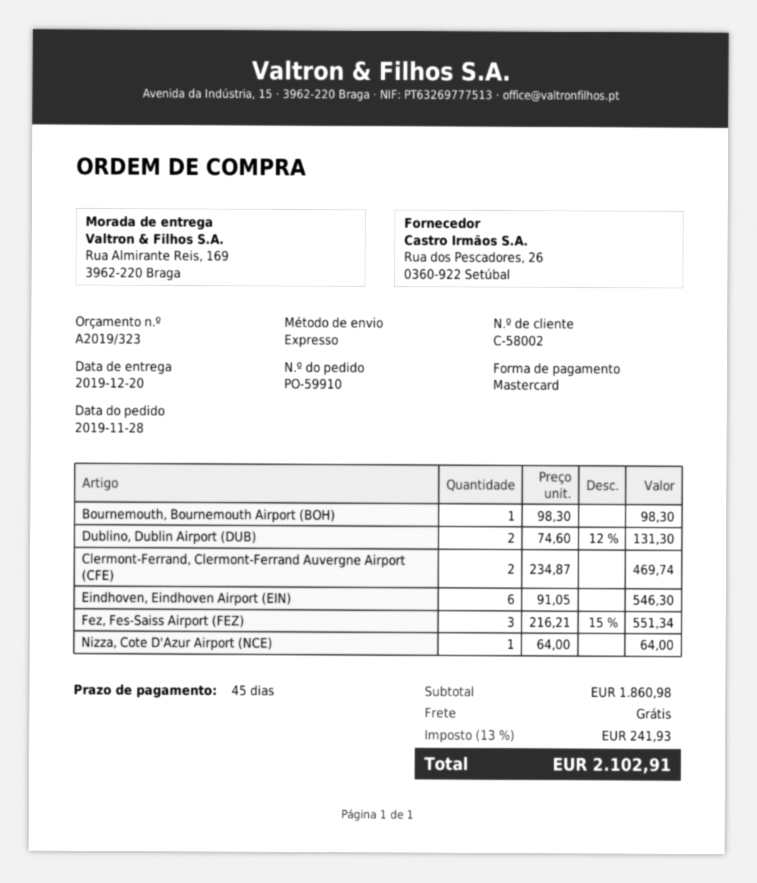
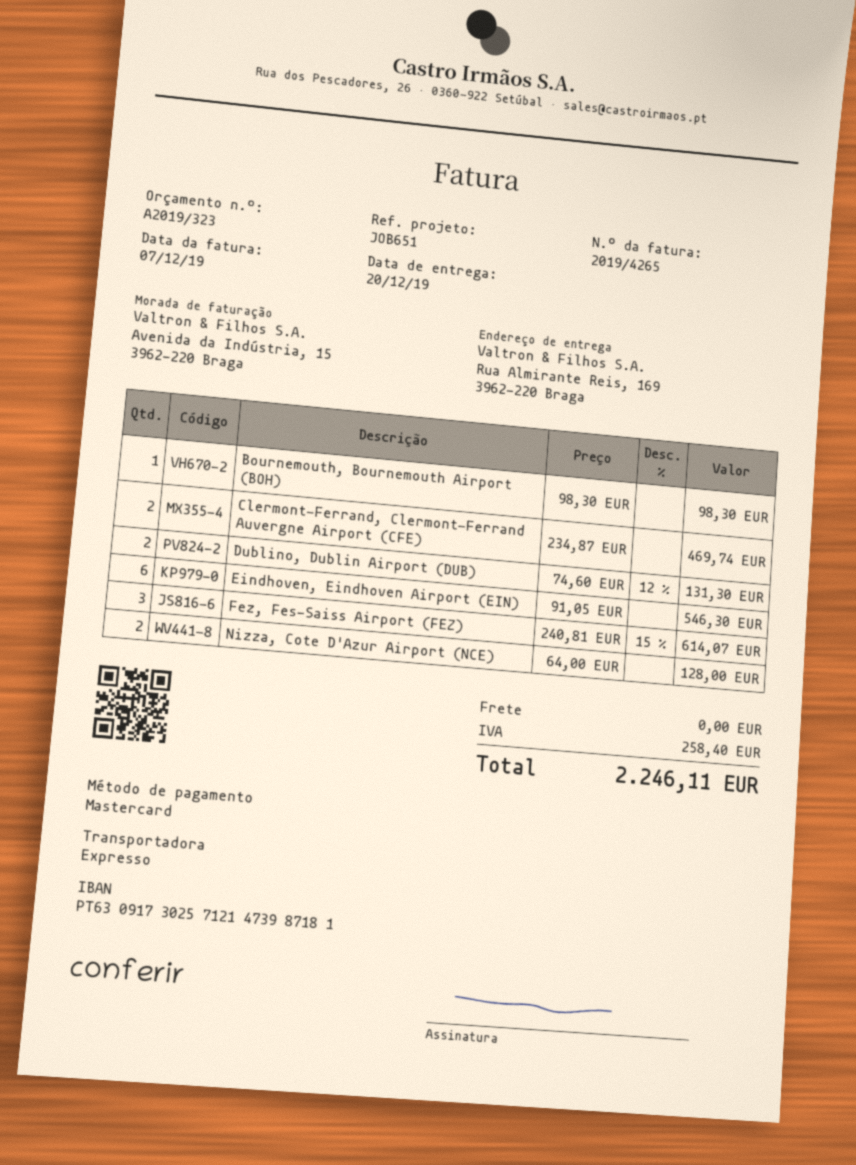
Fez, Fes-Saiss Airport (FEZ): 3 x 216.21 - 15% = 551.34 -> 3 x 240.81 - 15% = 614.07
Nizza, Cote D'Azur Airport (NCE): 1 x 64.00 = 64.00 -> 2 x 64.00 = 128.00
tax: 241.93 -> 258.40
total: 2102.91 -> 2246.11

